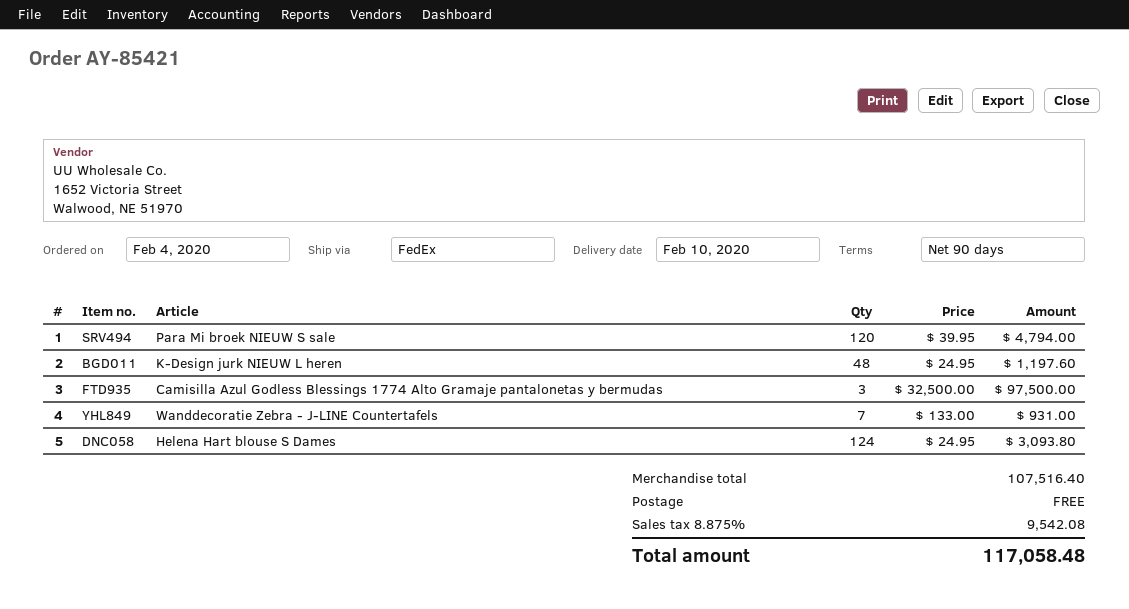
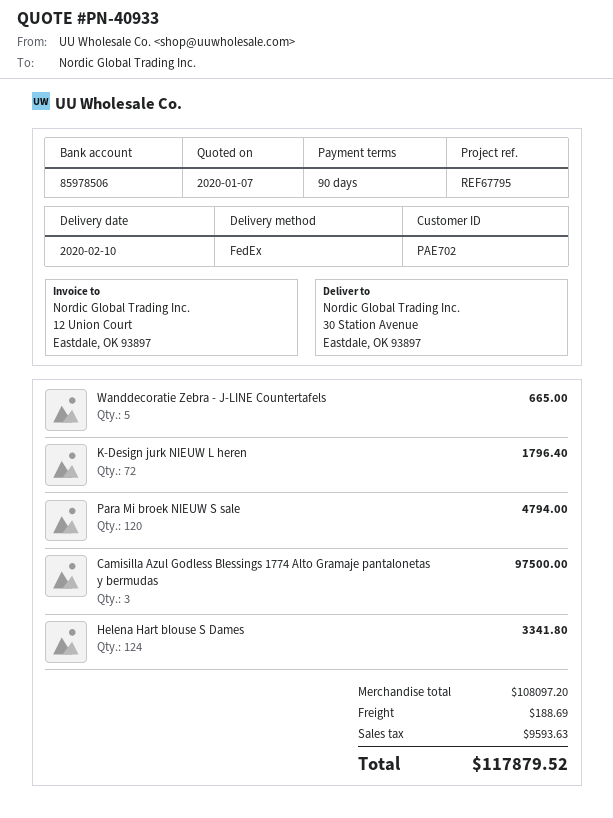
K-Design jurk NIEUW L heren: 48 for 1197.60 -> 72 for 1796.40
Wanddecoratie Zebra - J-LINE Countertafels: 7 for 931.00 -> 5 for 665.00
Helena Hart blouse S Dames: 124 for 3093.80 -> 124 for 3341.80
subtotal: 107516.40 -> 108097.20
shipping: 0.00 -> 188.69
tax: 9542.08 -> 9593.63
total: 117058.48 -> 117879.52

